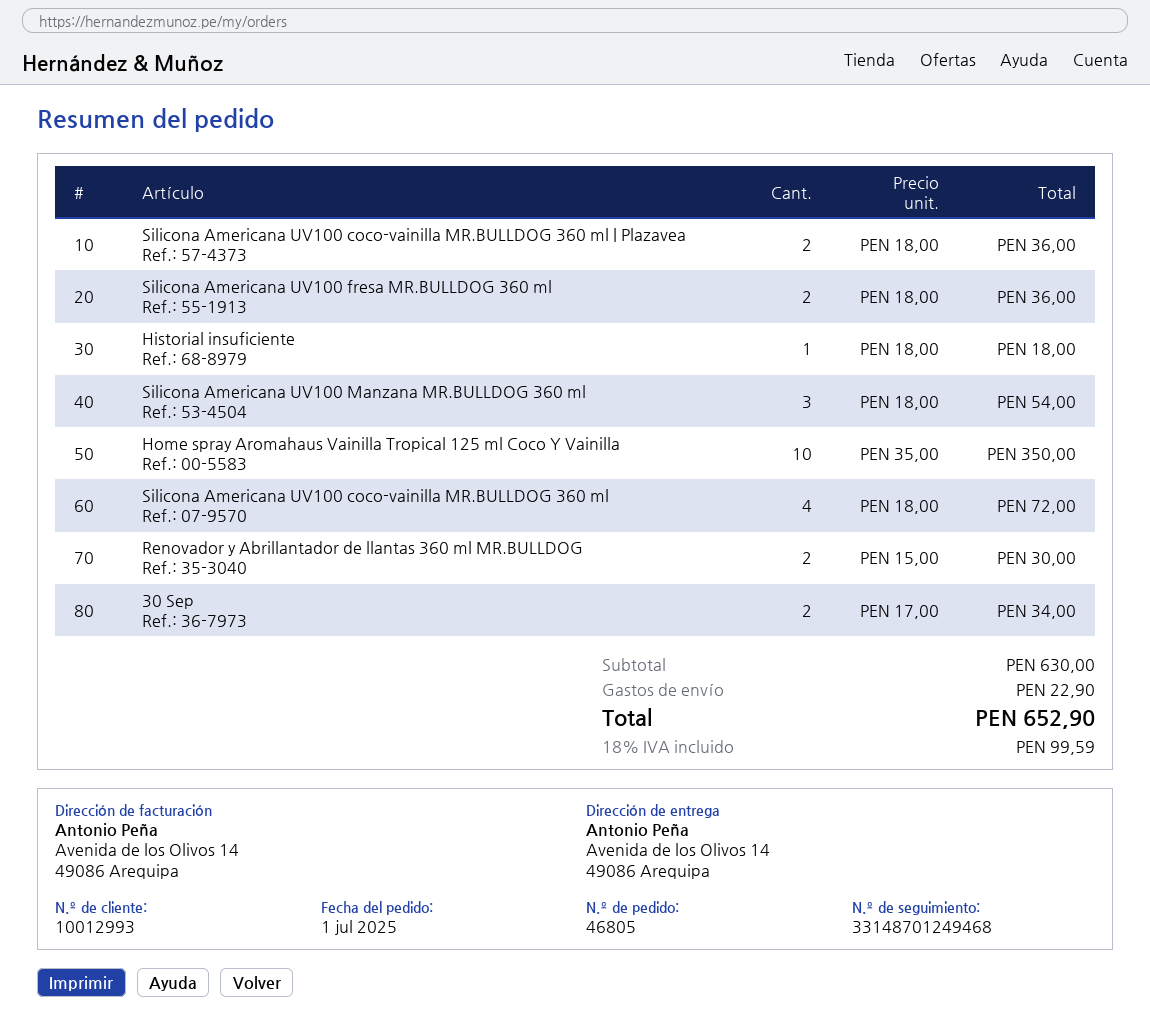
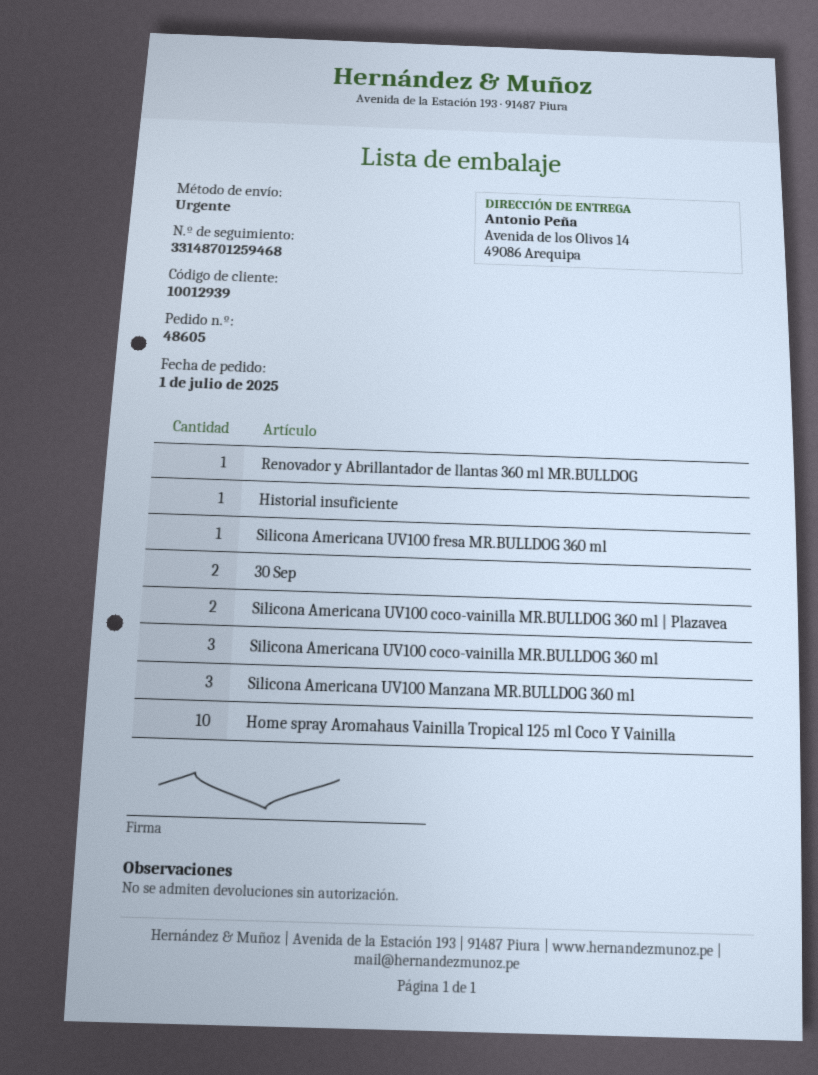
order number: 46805 -> 48605
customer number: 10012993 -> 10012939
tracking number: 33148701249468 -> 33148701259468
Silicona Americana UV100 fresa MR.BULLDOG 360 ml: 2 -> 1
Silicona Americana UV100 coco-vainilla MR.BULLDOG 360 ml: 4 -> 3
Renovador y Abrillantador de llantas 360 ml MR.BULLDOG: 2 -> 1

